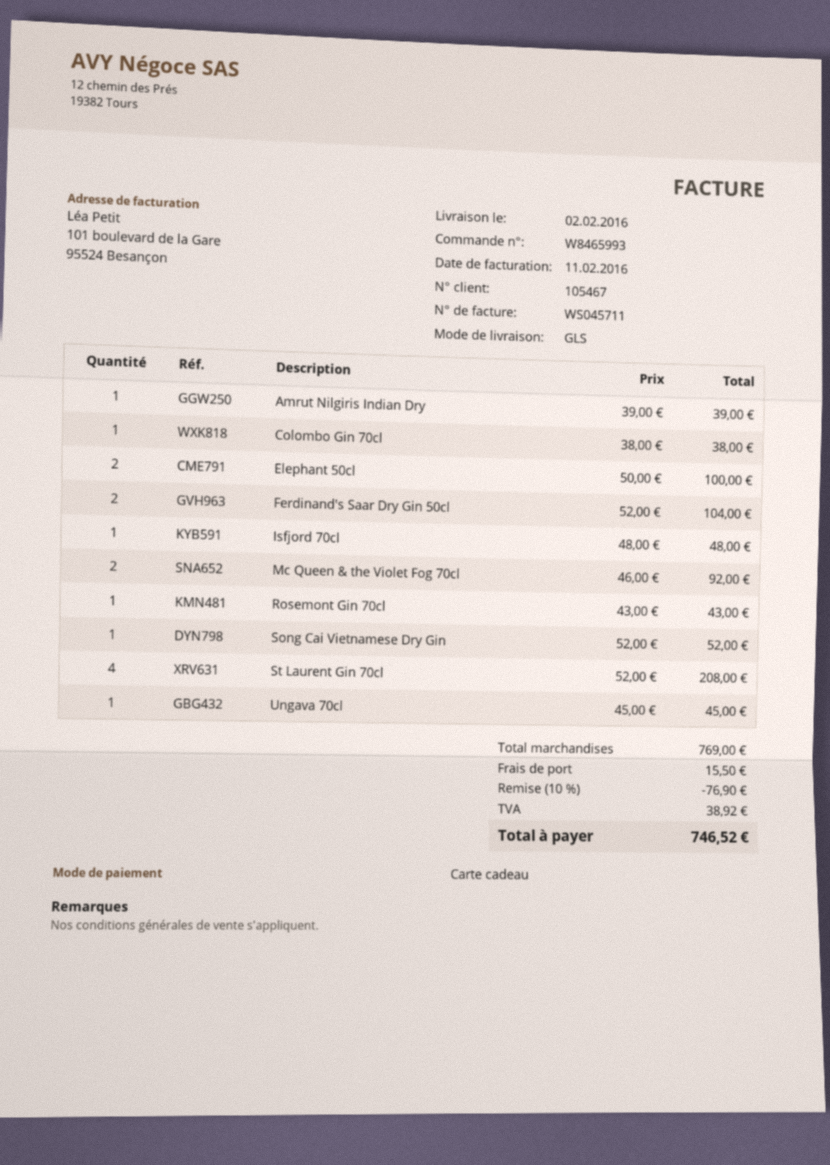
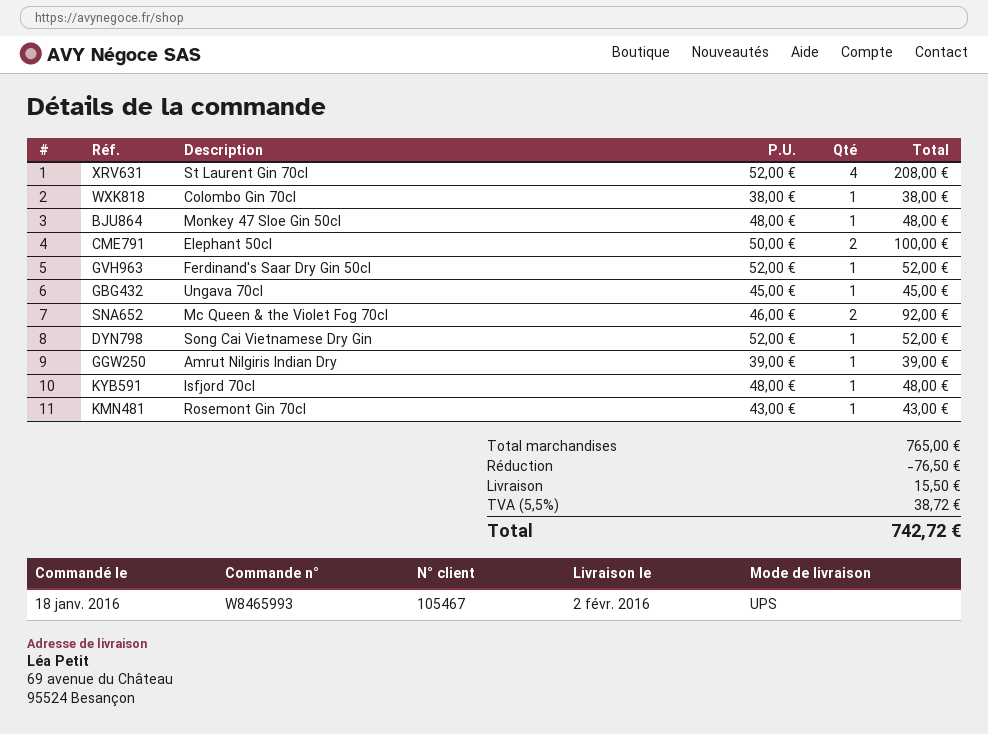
shipping method: GLS -> UPS
Ferdinand's Saar Dry Gin 50cl: 2 x 52.00 = 104.00 -> 1 x 52.00 = 52.00
Monkey 47 Sloe Gin 50cl: none -> 1 x 48.00 = 48.00
subtotal: 769.00 -> 765.00
discount: 76.90 -> 76.50
tax: 38.92 -> 38.72
total: 746.52 -> 742.72

